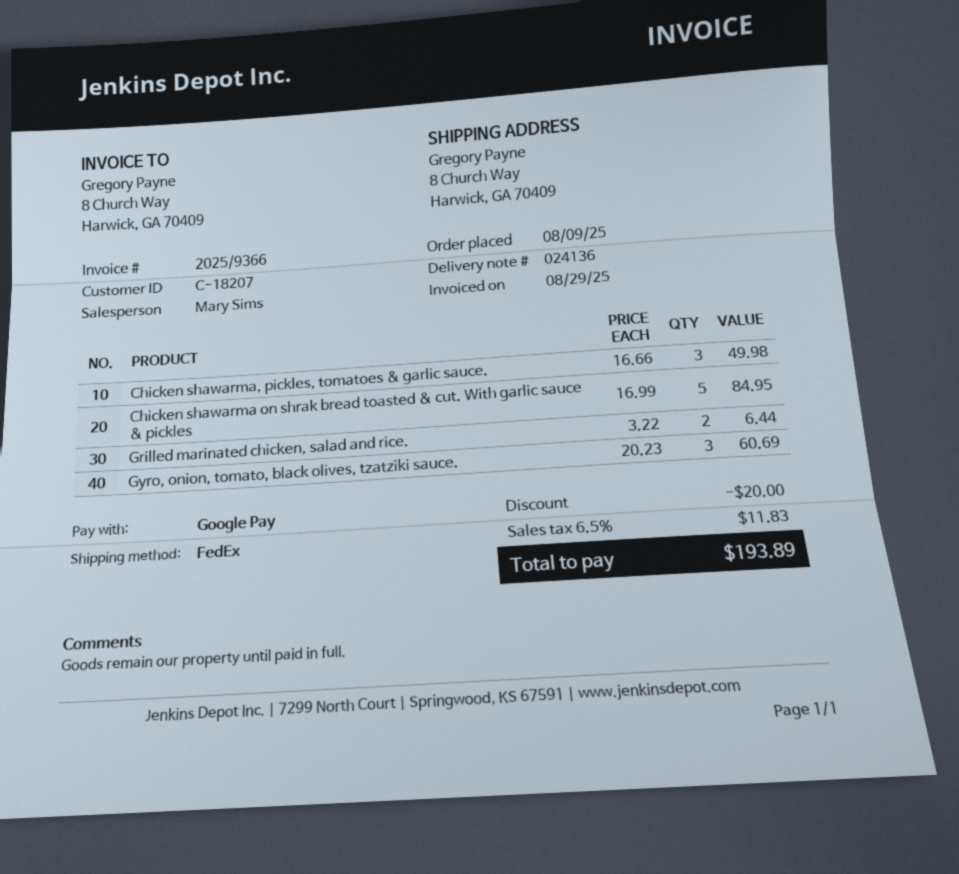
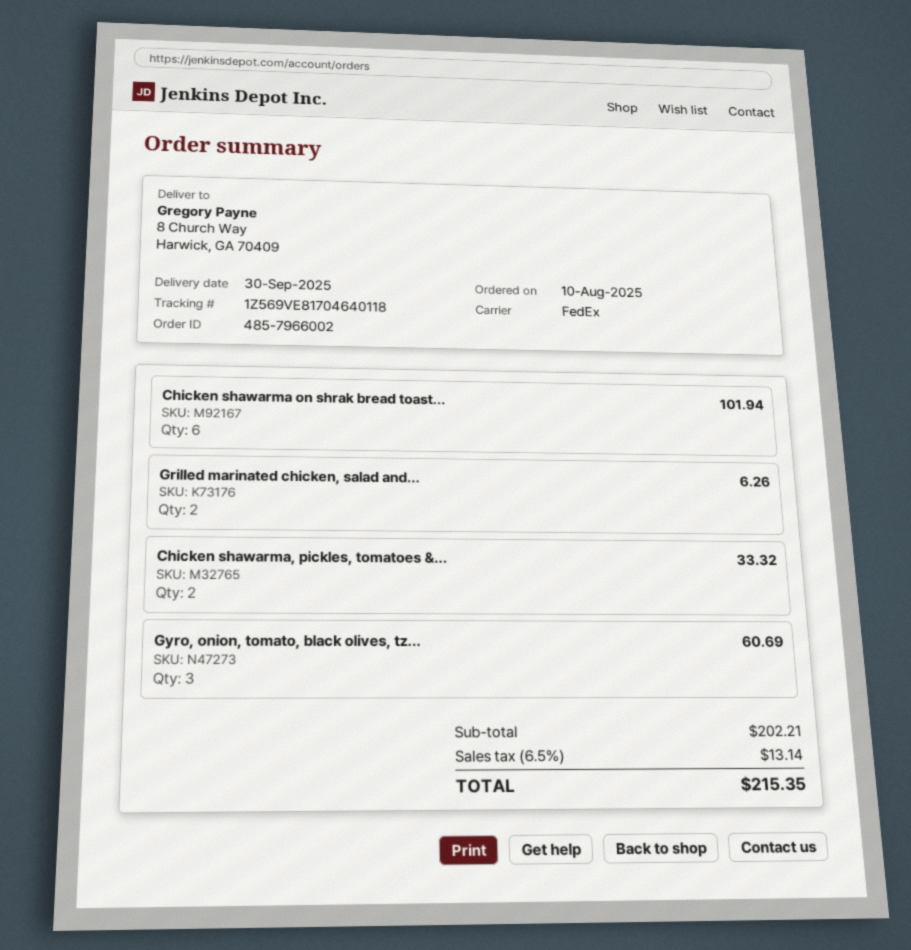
order date: 2025-08-09 -> 2025-08-10
Chicken shawarma, pickles, tomatoes & garlic sauce.: 3 for 49.98 -> 2 for 33.32
Chicken shawarma on shrak bread toasted & cut. With garlic sauce & pickles: 5 for 84.95 -> 6 for 101.94
Grilled marinated chicken, salad and rice.: 2 for 6.44 -> 2 for 6.26
discount: 20.00 -> none
tax: 6.5% = 11.83 -> 6.5% = 13.14
total: 193.89 -> 215.35

